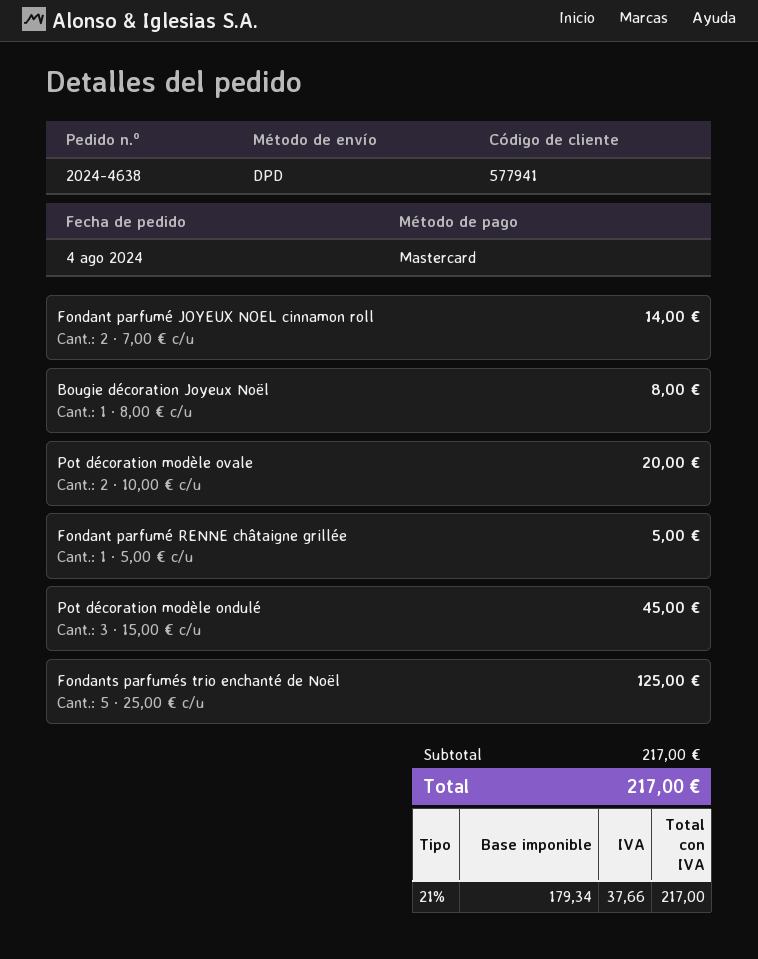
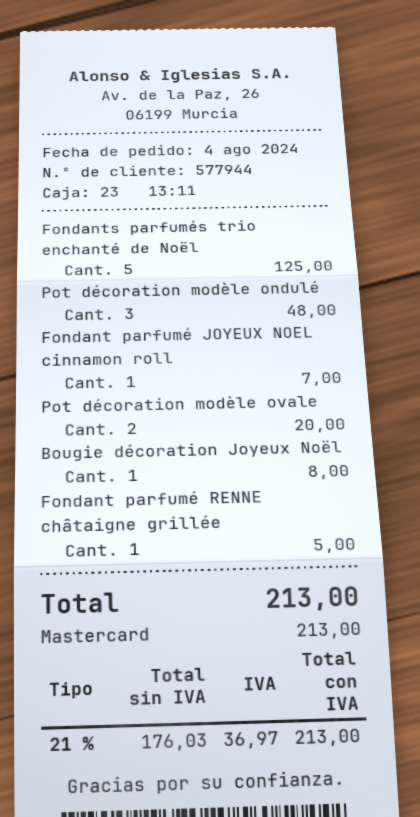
customer number: 577941 -> 577944
Fondant parfumé JOYEUX NOEL cinnamon roll: 2 for 14.00 -> 1 for 7.00
Pot décoration modèle ondulé: 3 for 45.00 -> 3 for 48.00
net: 179.34 -> 176.03
tax: 21% = 37.66 -> 21% = 36.97
total: 217.00 -> 213.00

